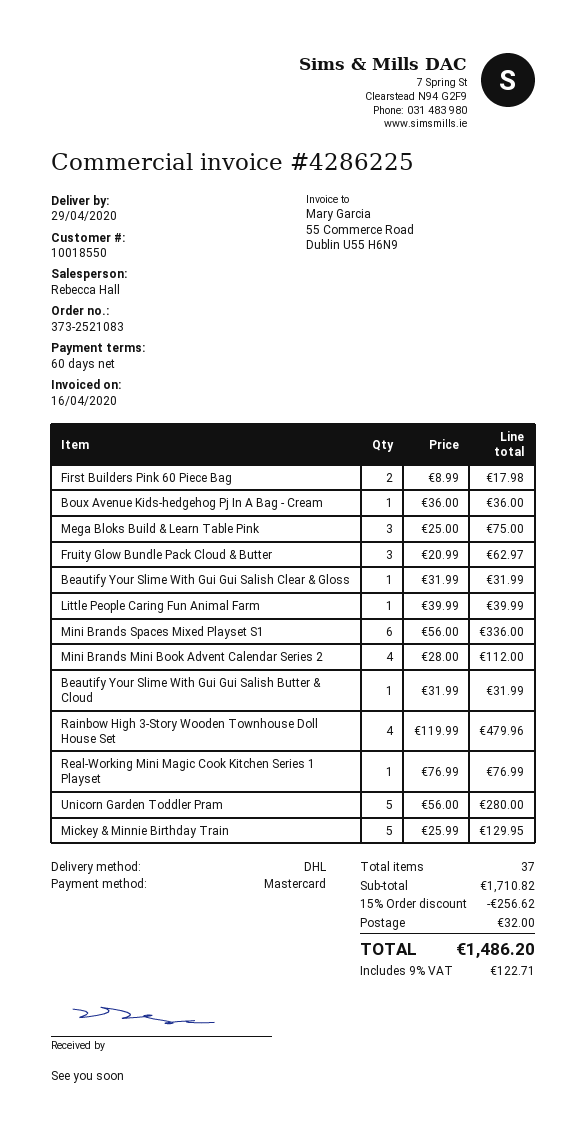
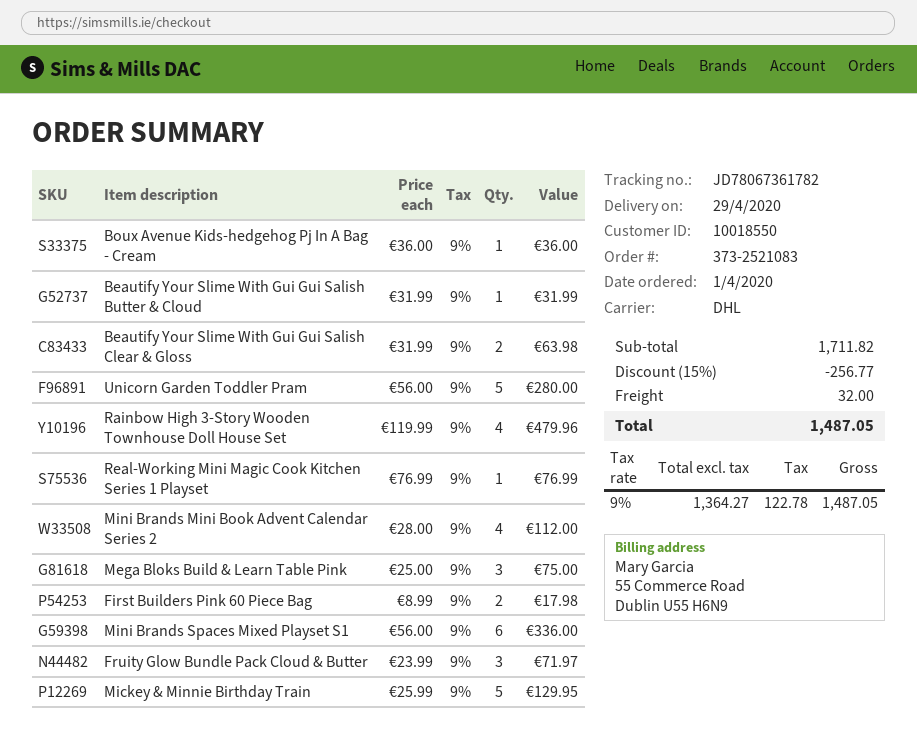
Fruity Glow Bundle Pack Cloud & Butter: 3 x 20.99 = 62.97 -> 3 x 23.99 = 71.97
Beautify Your Slime With Gui Gui Salish Clear & Gloss: 1 x 31.99 = 31.99 -> 2 x 31.99 = 63.98
Little People Caring Fun Animal Farm: 1 x 39.99 = 39.99 -> none
subtotal: 1710.82 -> 1711.82
discount: 15% = 256.62 -> 15% = 256.77
tax: 9% = 122.71 -> 9% = 122.78
total: 1486.20 -> 1487.05

